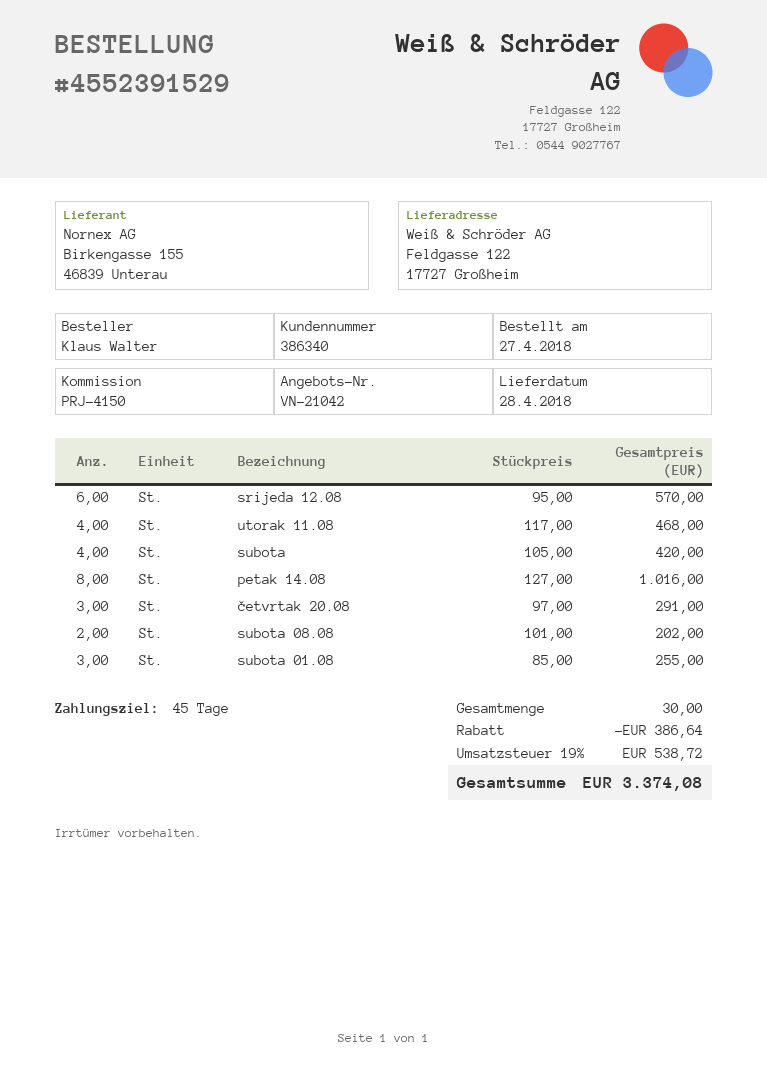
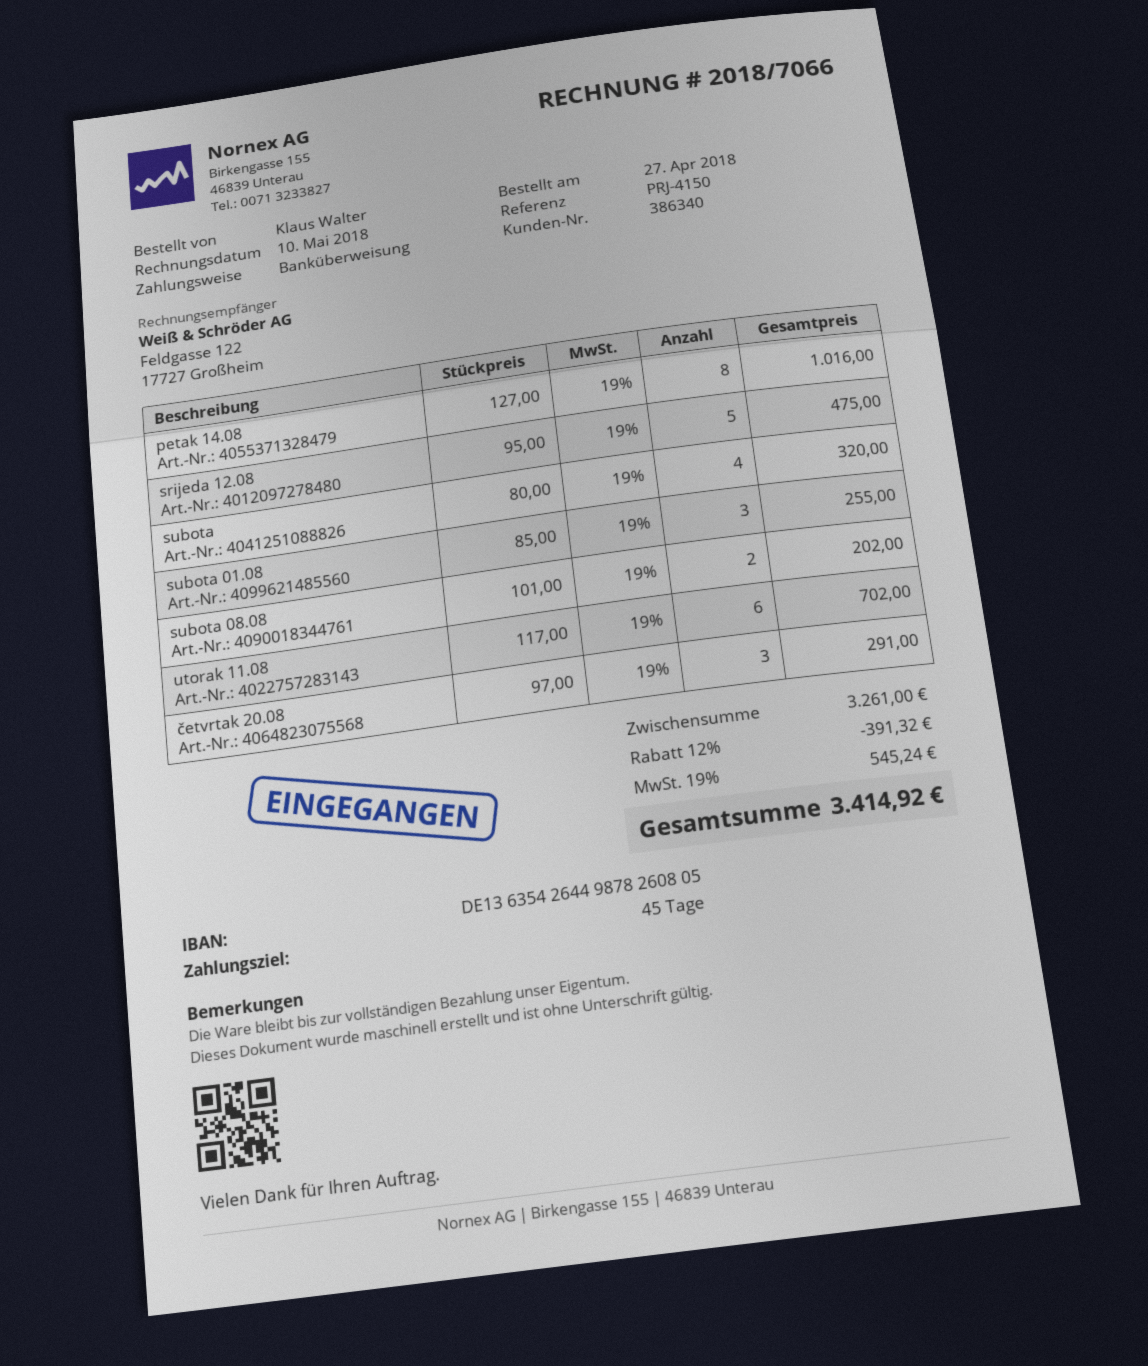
srijeda 12.08: 6 x 95.00 = 570.00 -> 5 x 95.00 = 475.00
utorak 11.08: 4 x 117.00 = 468.00 -> 6 x 117.00 = 702.00
subota: 4 x 105.00 = 420.00 -> 4 x 80.00 = 320.00
discount: 386.64 -> 391.32
tax: 19% = 538.72 -> 19% = 545.24
total: 3374.08 -> 3414.92

